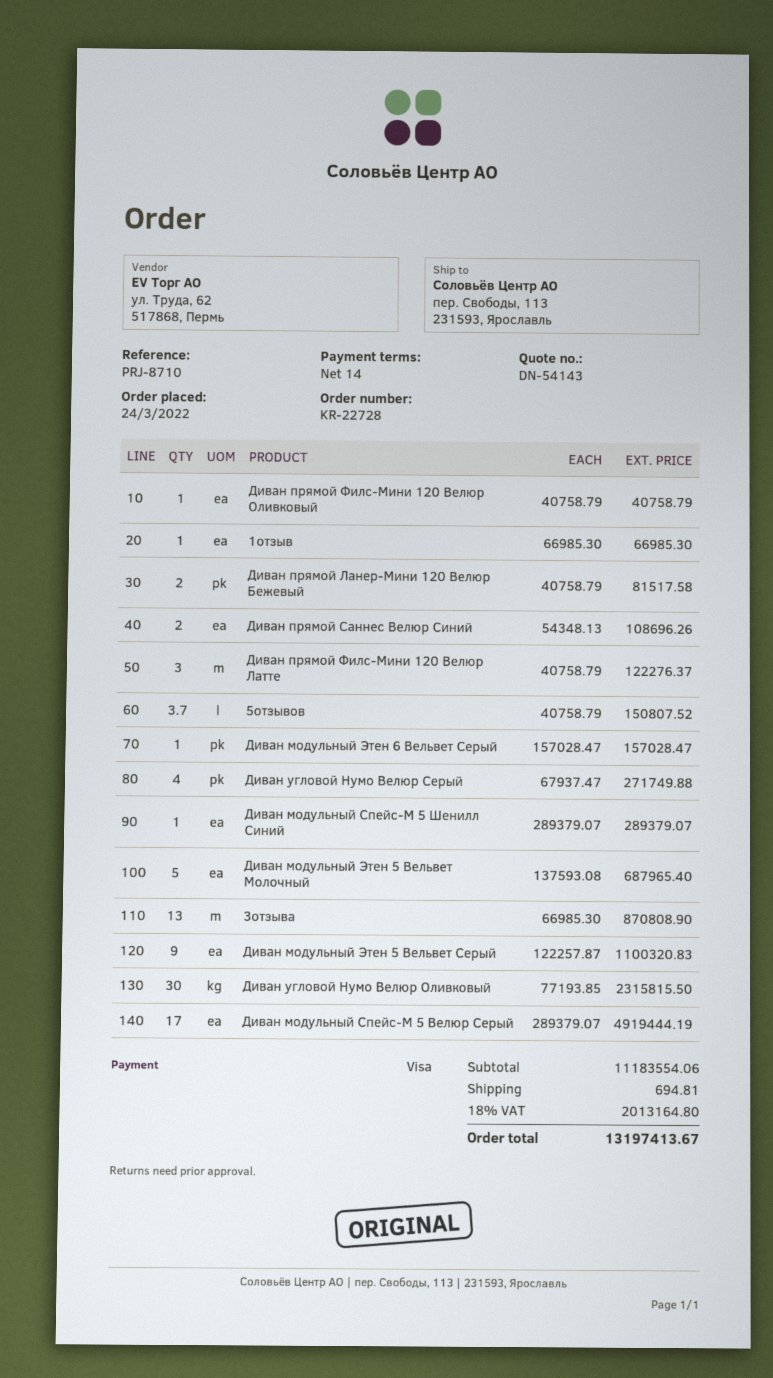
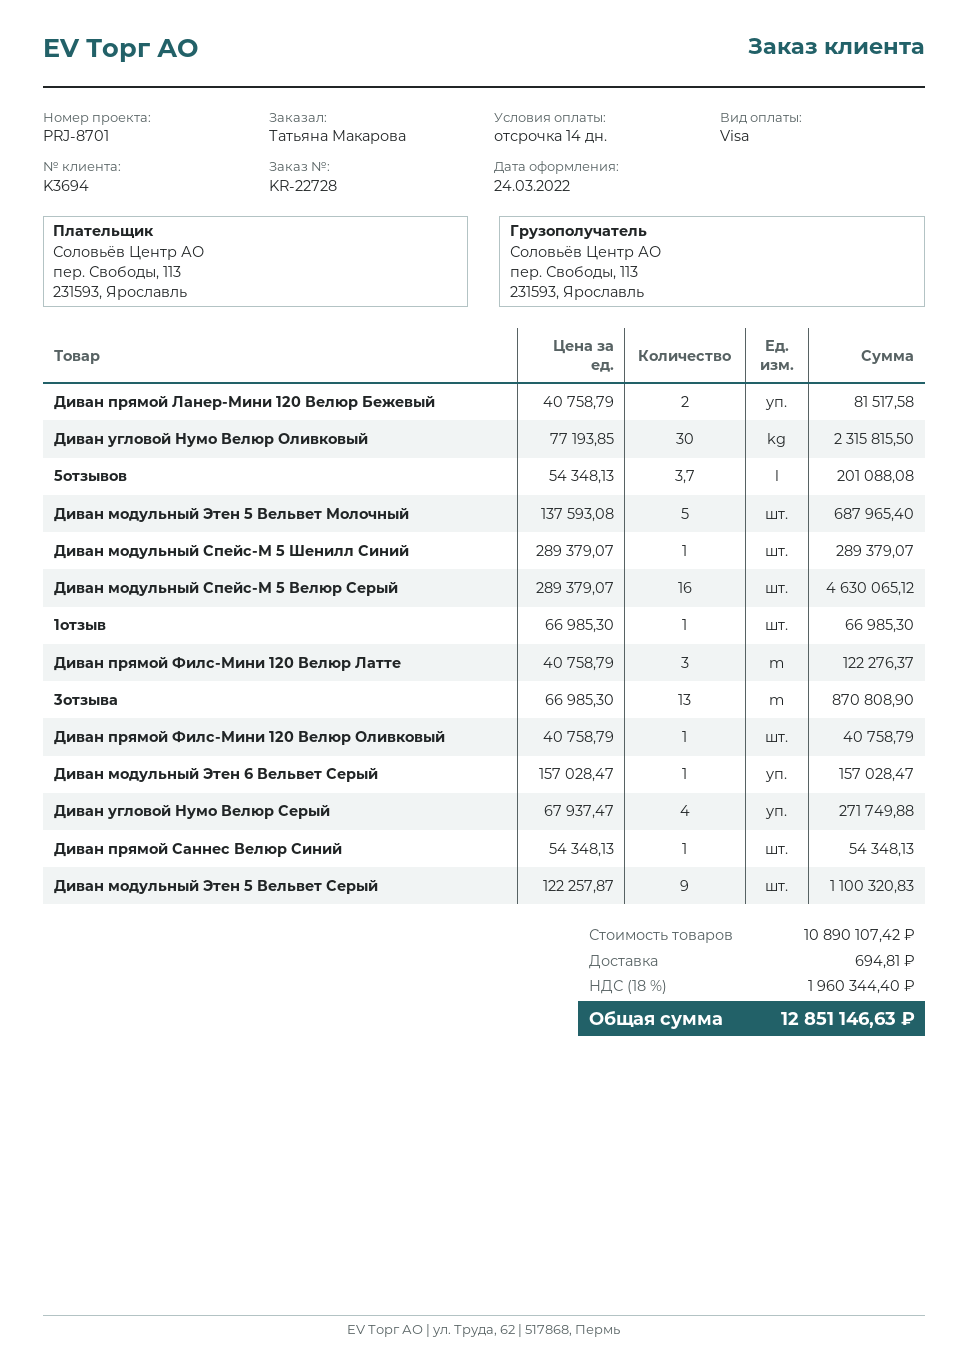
reference: PRJ-8710 -> PRJ-8701
Диван прямой Саннес Велюр Синий: 2 x 54348.13 = 108696.26 -> 1 x 54348.13 = 54348.13
5отзывов: 3.7 x 40758.79 = 150807.52 -> 3.7 x 54348.13 = 201088.08
Диван модульный Спейс-М 5 Велюр Серый: 17 x 289379.07 = 4919444.19 -> 16 x 289379.07 = 4630065.12
subtotal: 11183554.06 -> 10890107.42
tax: 18% = 2013164.80 -> 18% = 1960344.40
total: 13197413.67 -> 12851146.63

